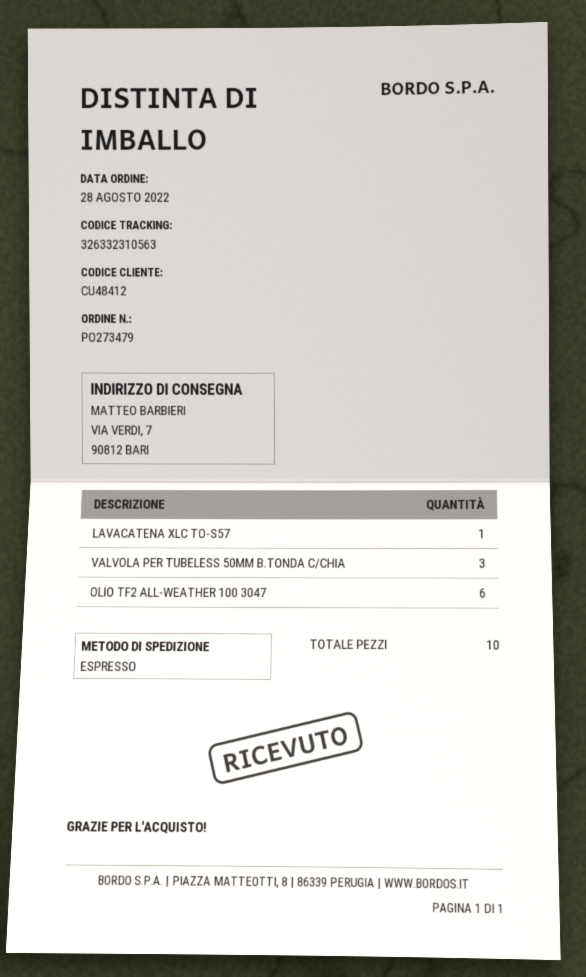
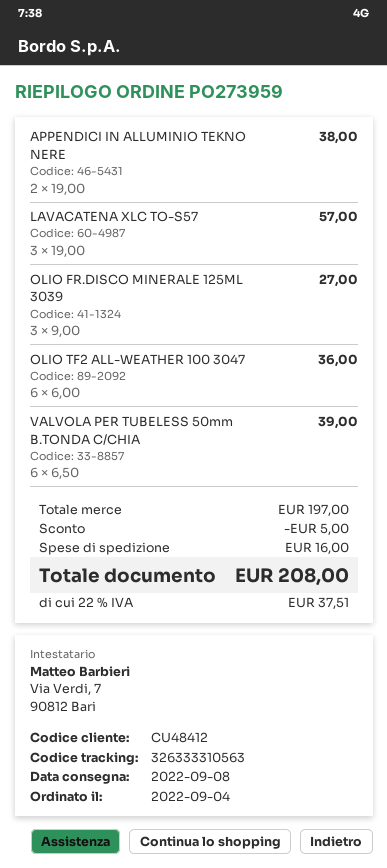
order number: PO273479 -> PO273959
order date: 2022-08-28 -> 2022-09-04
tracking number: 326332310563 -> 326333310563
LAVACATENA XLC TO-S57: 1 -> 3
VALVOLA PER TUBELESS 50MM B.TONDA C/CHIA: 3 -> 6
APPENDICI IN ALLUMINIO TEKNO NERE: none -> 2
OLIO FR.DISCO MINERALE 125ML 3039: none -> 3

